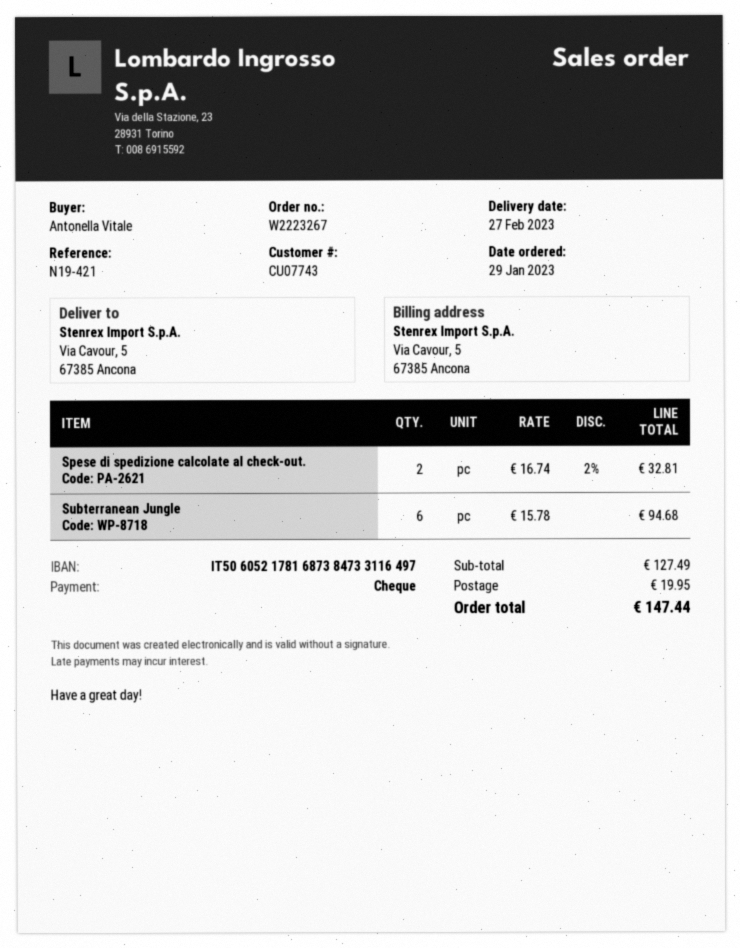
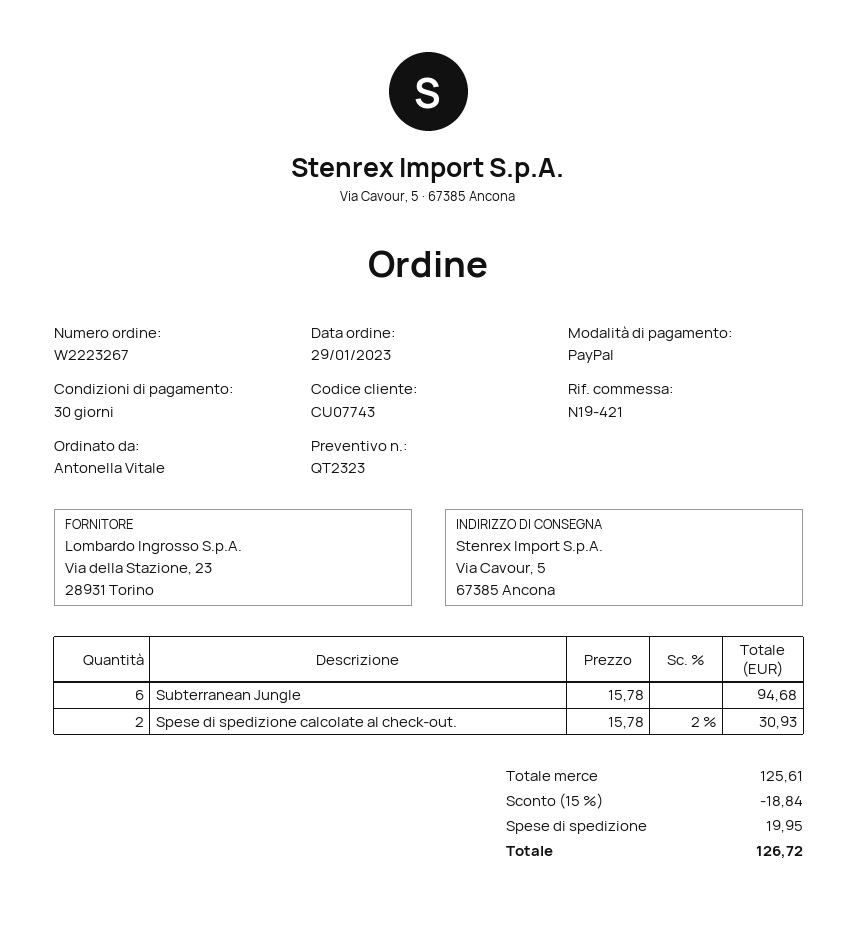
payment method: cheque -> PayPal
Spese di spedizione calcolate al check-out.: 2 x 16.74 - 2% = 32.81 -> 2 x 15.78 - 2% = 30.93
subtotal: 127.49 -> 125.61
discount: none -> 15% = 18.84
total: 147.44 -> 126.72

